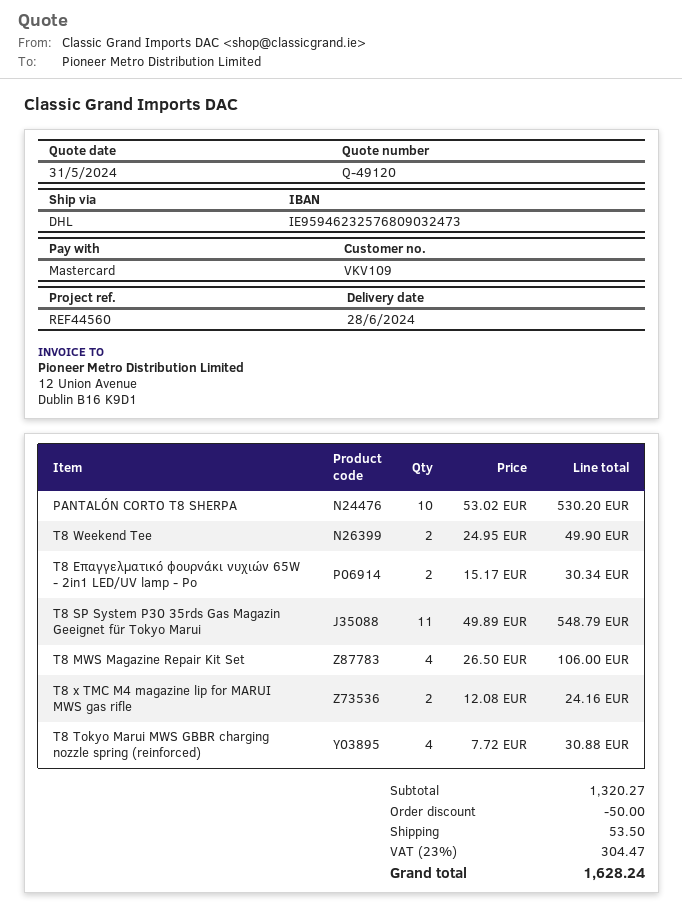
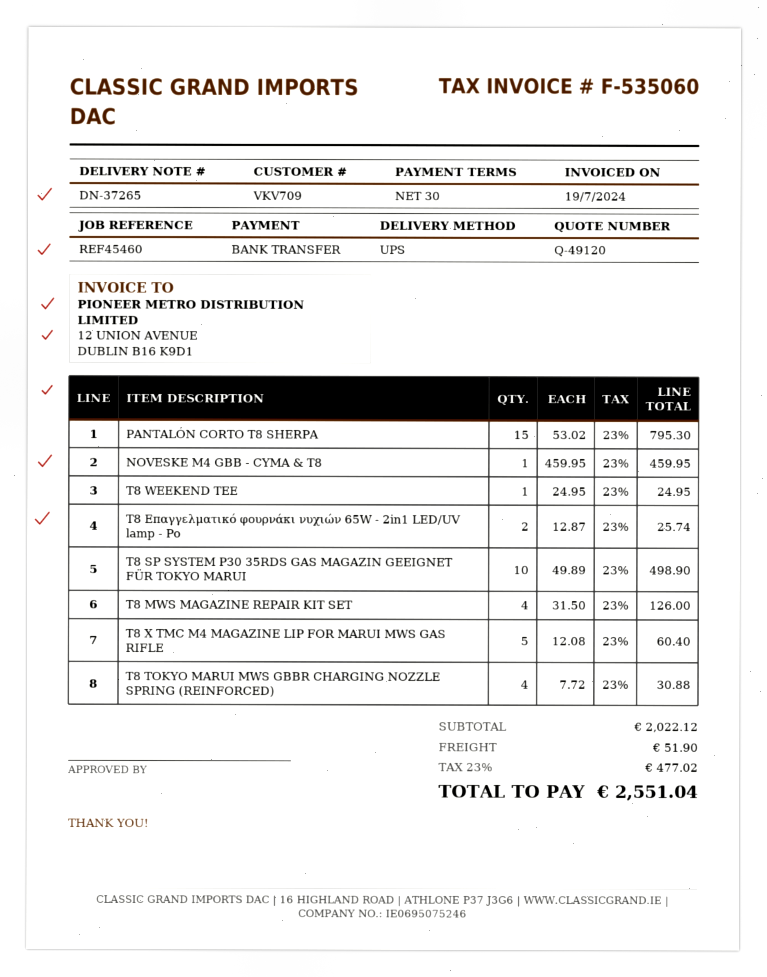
customer number: VKV109 -> VKV709
reference: REF44560 -> REF45460
payment method: Mastercard -> bank transfer
shipping method: DHL -> UPS
PANTALÓN CORTO T8 SHERPA: 10 x 53.02 = 530.20 -> 15 x 53.02 = 795.30
T8 Weekend Tee: 2 x 24.95 = 49.90 -> 1 x 24.95 = 24.95
T8 Επαγγελματικό φουρνάκι νυχιών 65W - 2in1 LED/UV lamp - Ρο: 2 x 15.17 = 30.34 -> 2 x 12.87 = 25.74
T8 SP System P30 35rds Gas Magazin Geeignet für Tokyo Marui: 11 x 49.89 = 548.79 -> 10 x 49.89 = 498.90
T8 MWS Magazine Repair Kit Set: 4 x 26.50 = 106.00 -> 4 x 31.50 = 126.00
T8 x TMC M4 magazine lip for MARUI MWS gas rifle: 2 x 12.08 = 24.16 -> 5 x 12.08 = 60.40
NOVESKE M4 GBB - CYMA & T8: none -> 1 x 459.95 = 459.95
subtotal: 1320.27 -> 2022.12
discount: 50.00 -> none
shipping: 53.50 -> 51.90
tax: 23% = 304.47 -> 23% = 477.02
total: 1628.24 -> 2551.04

